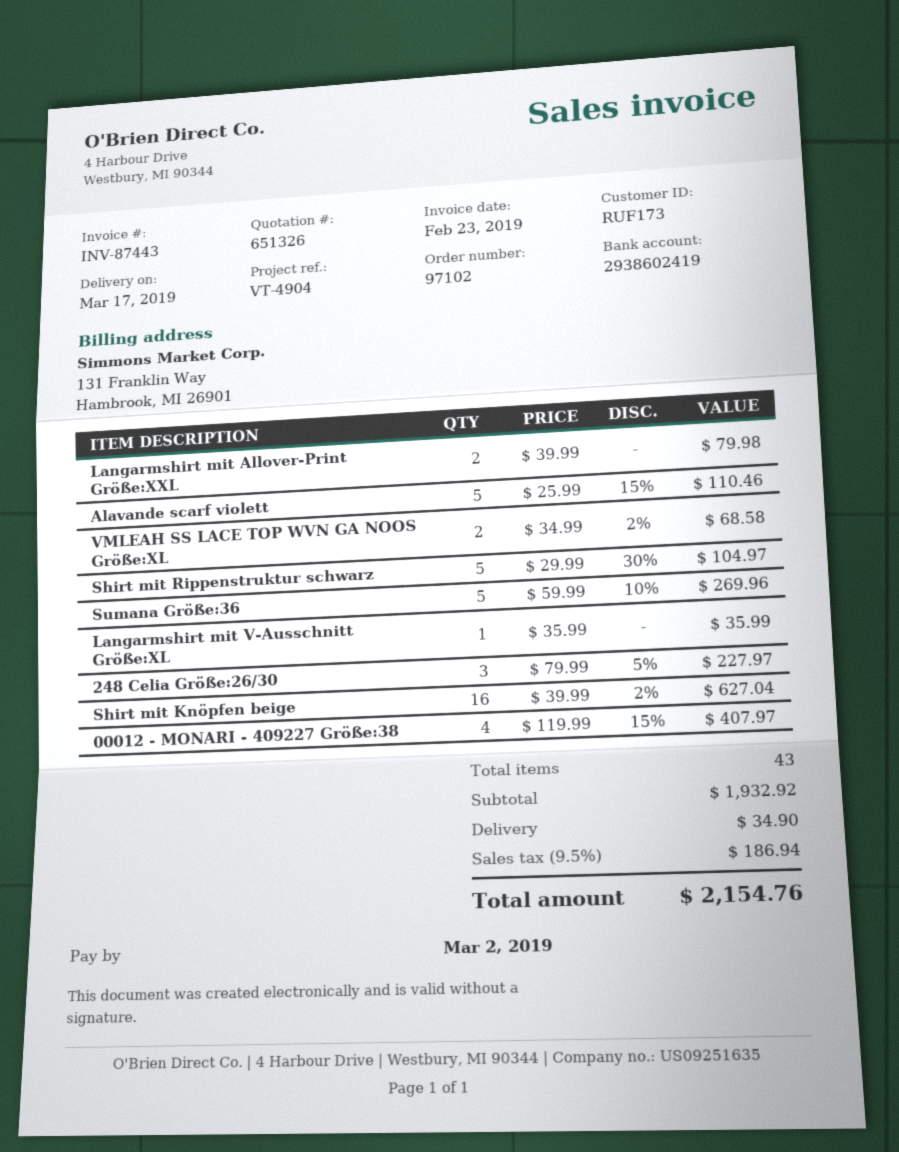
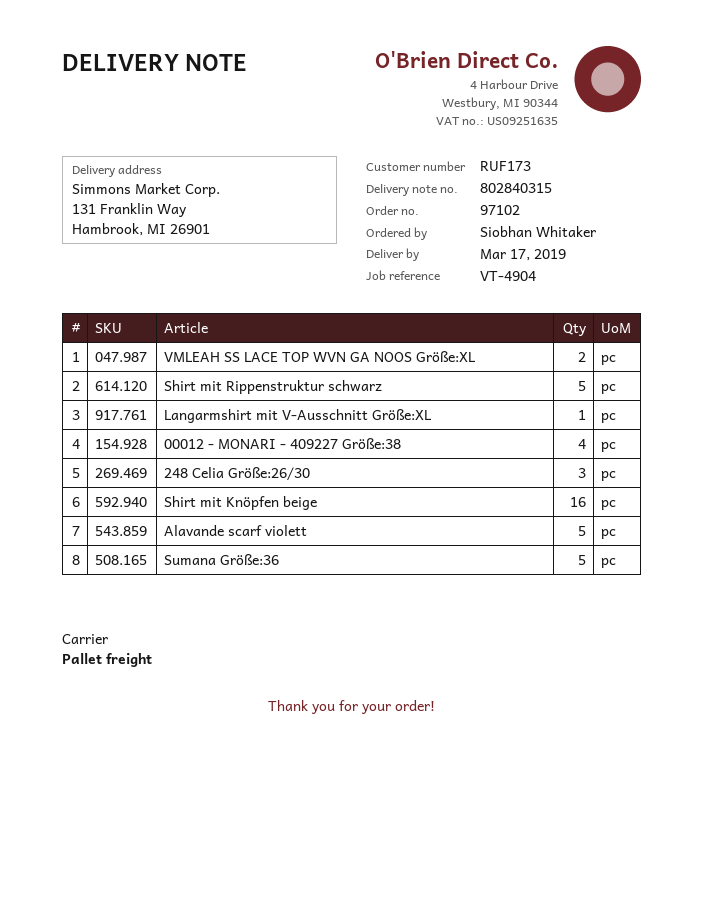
Langarmshirt mit Allover-Print Größe:XXL: 2 -> none

